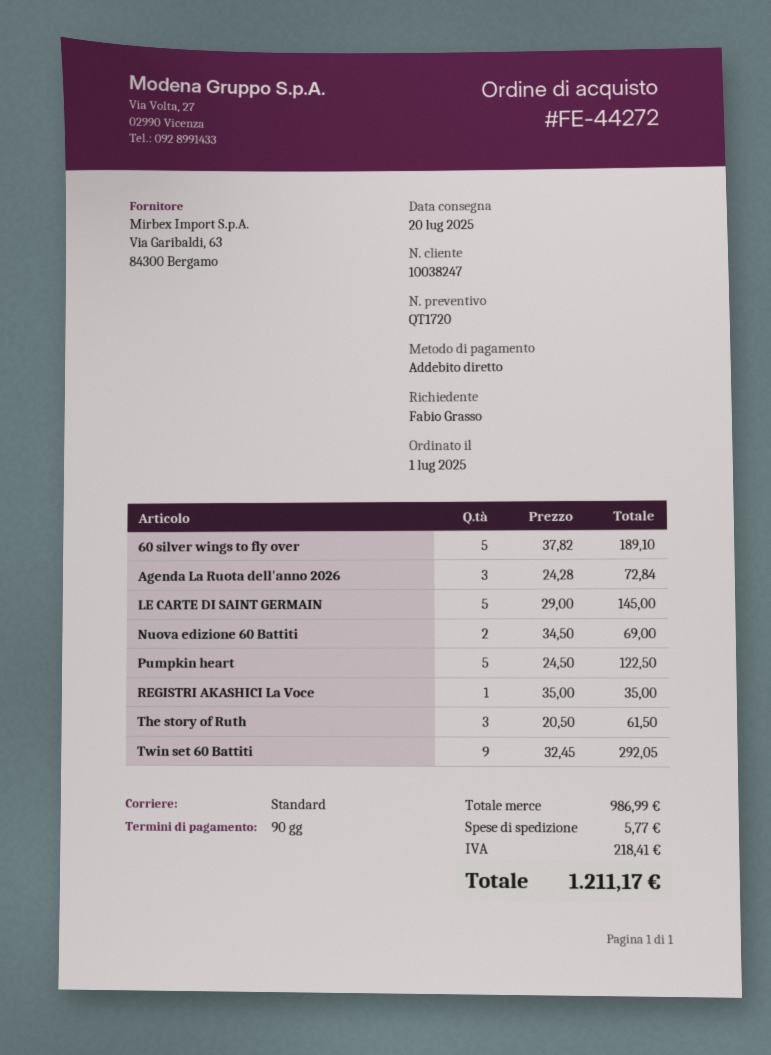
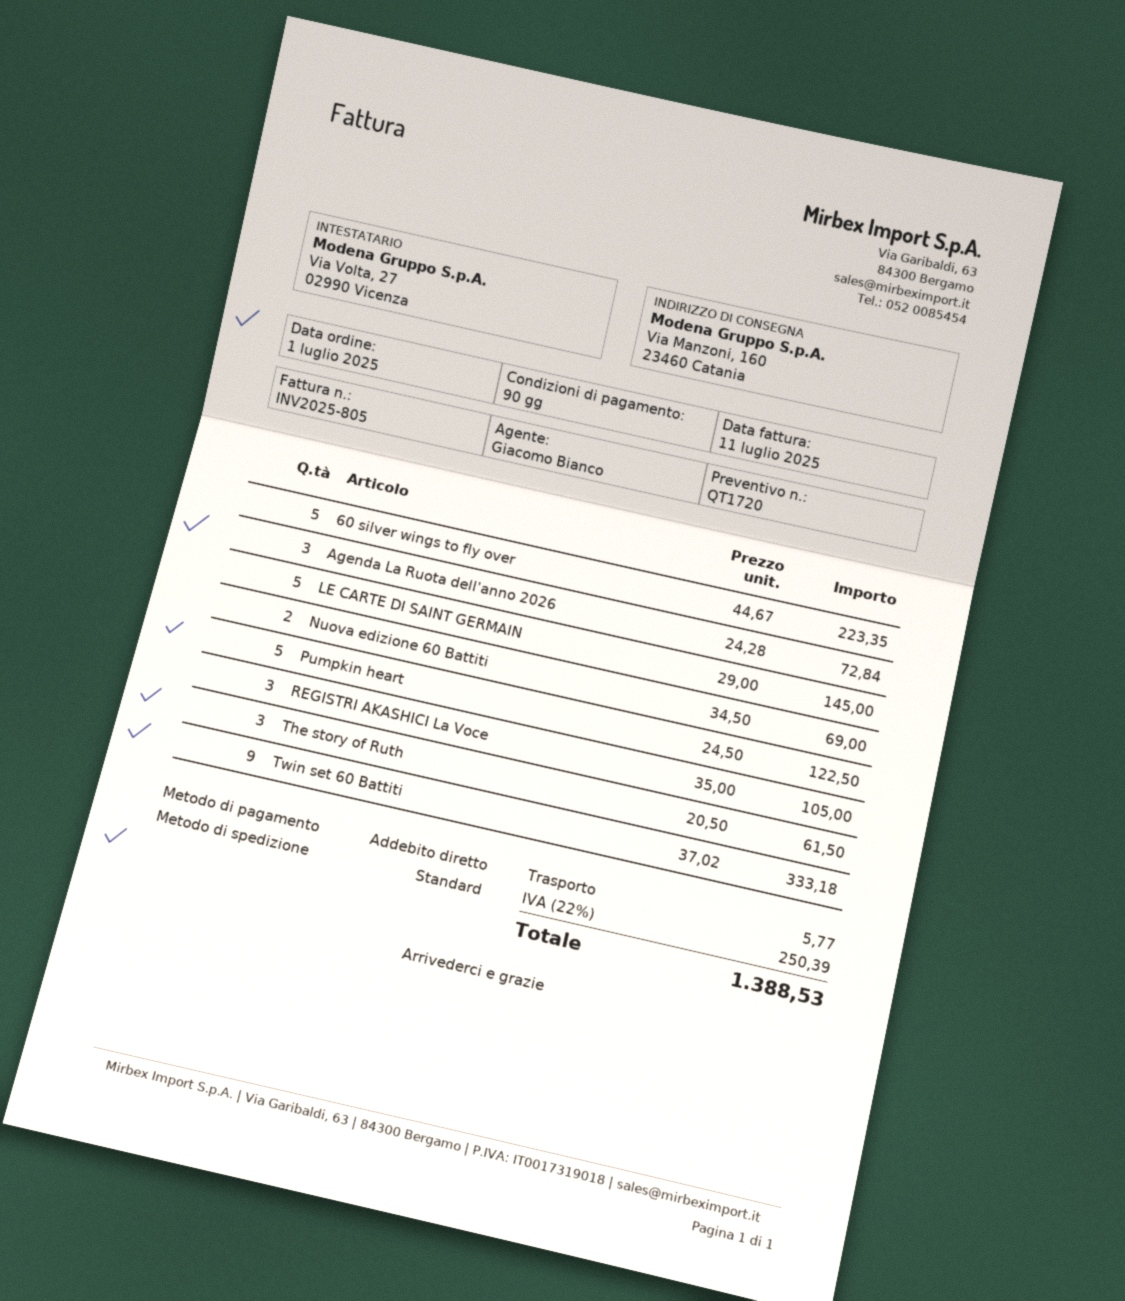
60 silver wings to fly over: 5 x 37.82 = 189.10 -> 5 x 44.67 = 223.35
REGISTRI AKASHICI La Voce: 1 x 35.00 = 35.00 -> 3 x 35.00 = 105.00
Twin set 60 Battiti: 9 x 32.45 = 292.05 -> 9 x 37.02 = 333.18
tax: 218.41 -> 250.39
total: 1211.17 -> 1388.53

